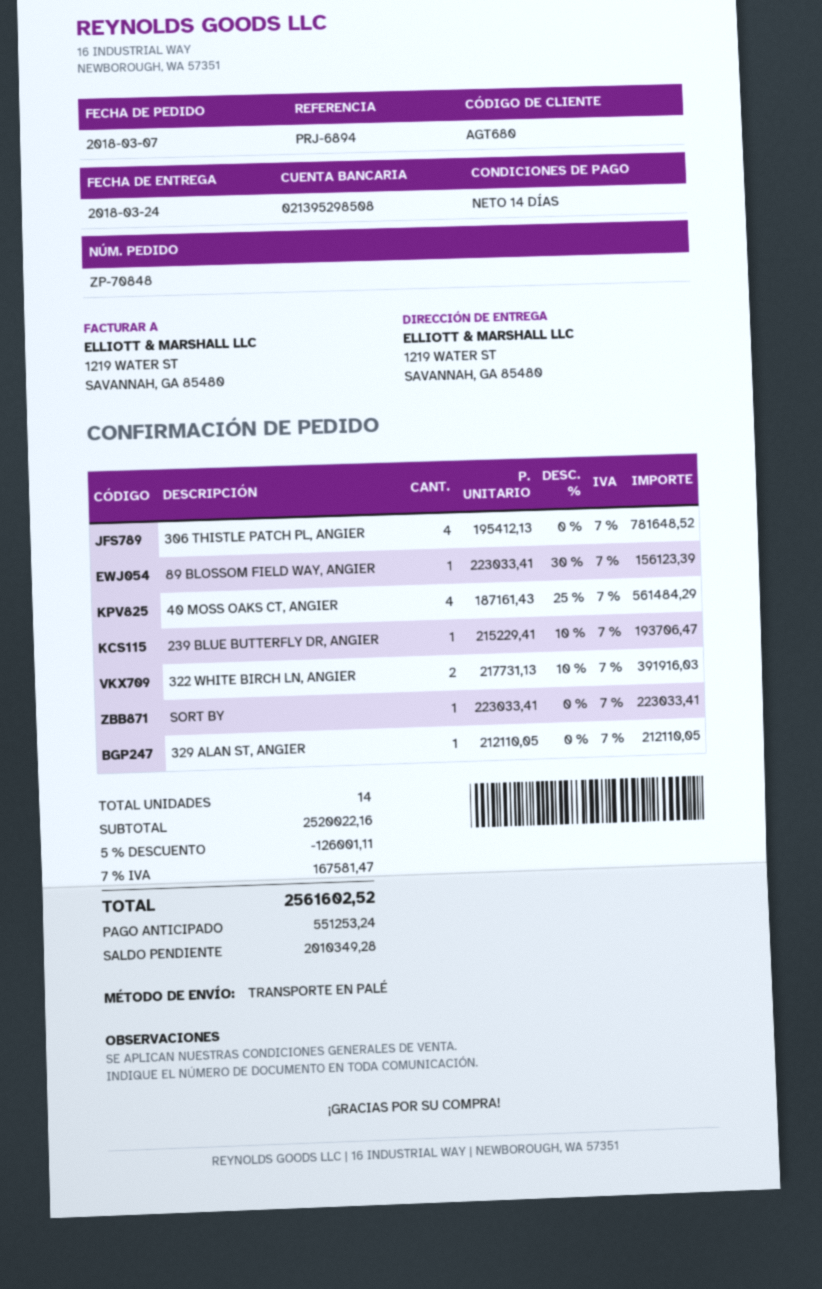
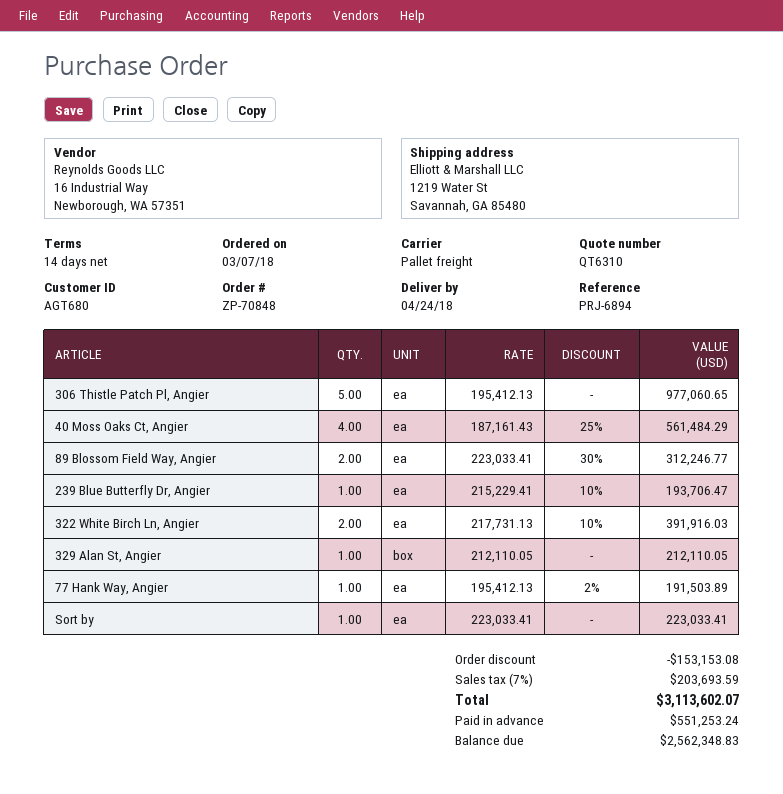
delivery date: 2018-03-24 -> 2018-04-24
306 THISTLE PATCH PL, ANGIER: 4 x 195412.13 = 781648.52 -> 5 x 195412.13 = 977060.65
89 BLOSSOM FIELD WAY, ANGIER: 1 x 223033.41 - 30% = 156123.39 -> 2 x 223033.41 - 30% = 312246.77
77 Hank Way, Angier: none -> 1 x 195412.13 - 2% = 191503.89
discount: 126001.11 -> 153153.08
tax: 7% = 167581.47 -> 7% = 203693.59
total: 2561602.52 -> 3113602.07
balance: 2010349.28 -> 2562348.83

